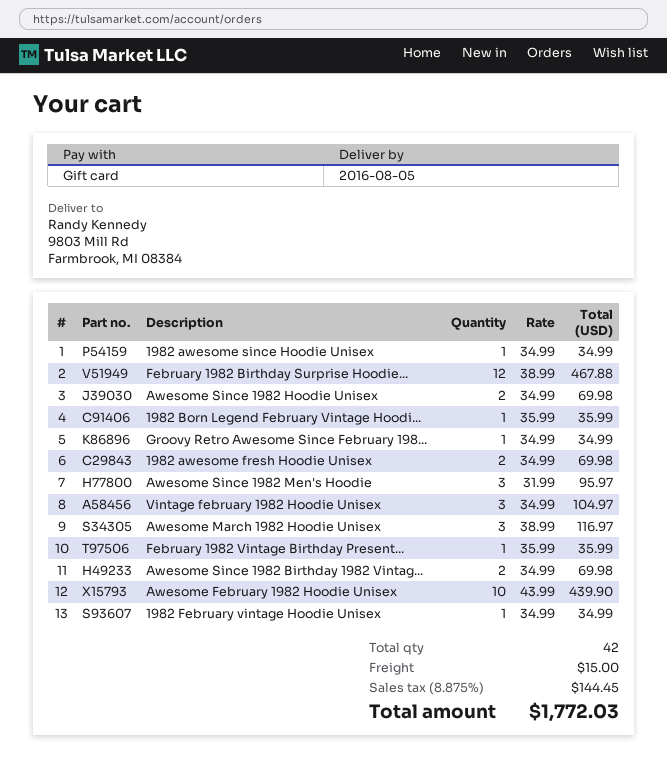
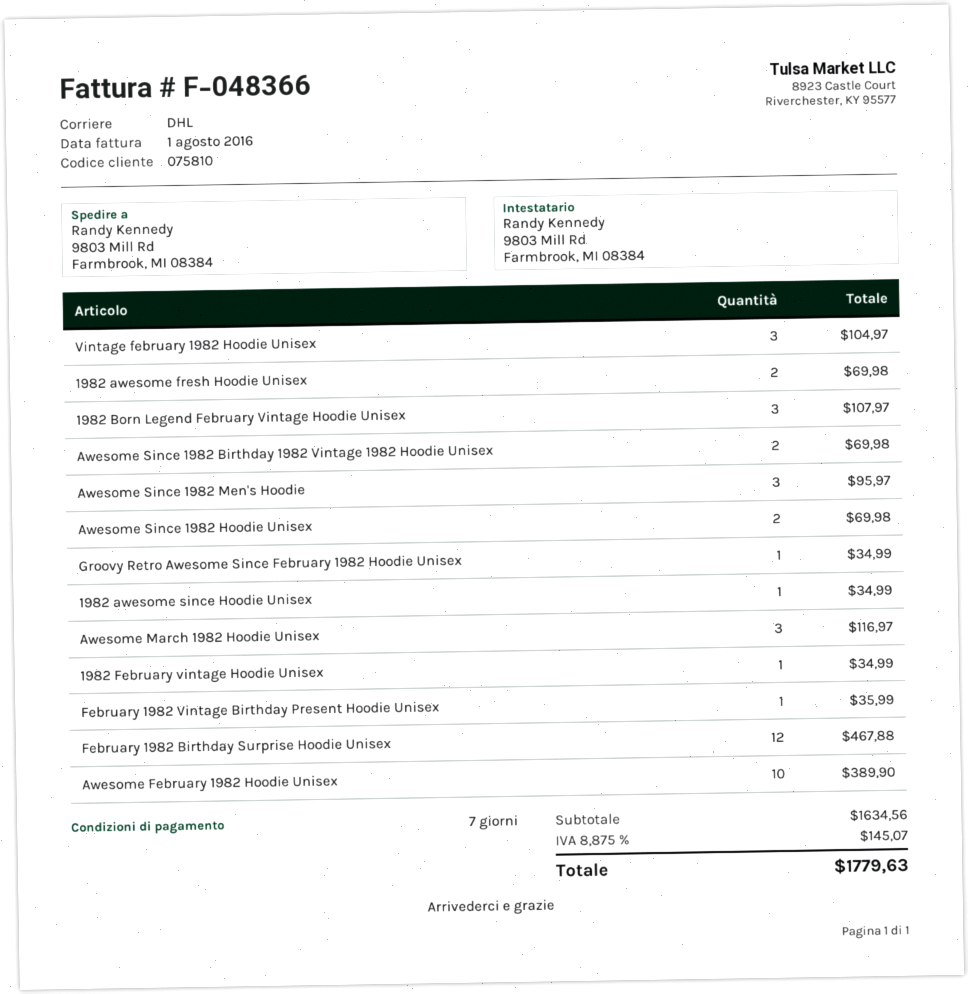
1982 Born Legend February Vintage Hoodi...: 1 for 35.99 -> 3 for 107.97
Awesome February 1982 Hoodie Unisex: 10 for 439.90 -> 10 for 389.90
shipping: 15.00 -> none
tax: 8.875% = 144.45 -> 8.875% = 145.07
total: 1772.03 -> 1779.63

